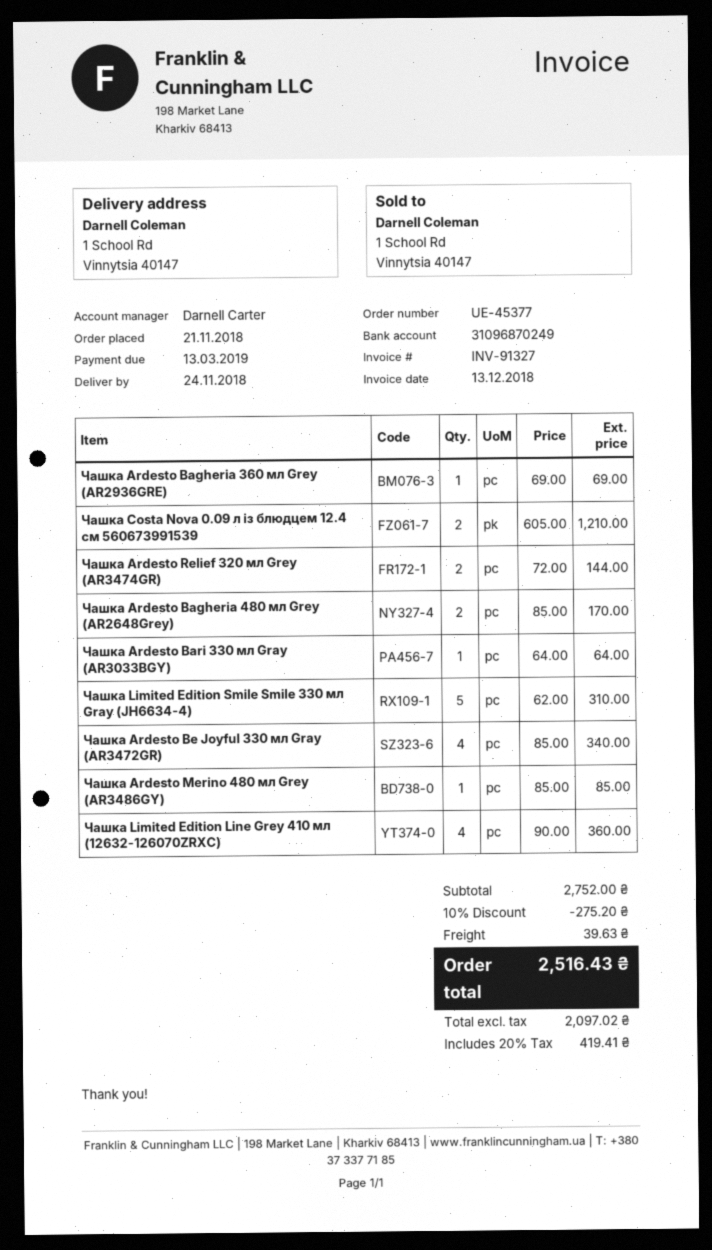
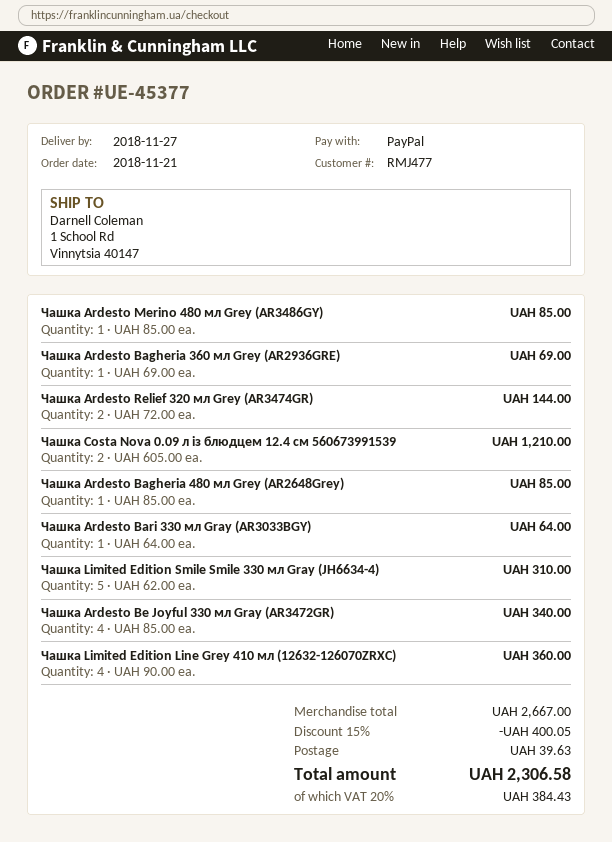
delivery date: 2018-11-24 -> 2018-11-27
Чашка Ardesto Bagheria 480 мл Grey (AR2648Grey): 2 x 85.00 = 170.00 -> 1 x 85.00 = 85.00
subtotal: 2752.00 -> 2667.00
discount: 10% = 275.20 -> 15% = 400.05
tax: 20% = 419.41 -> 20% = 384.43
total: 2516.43 -> 2306.58

